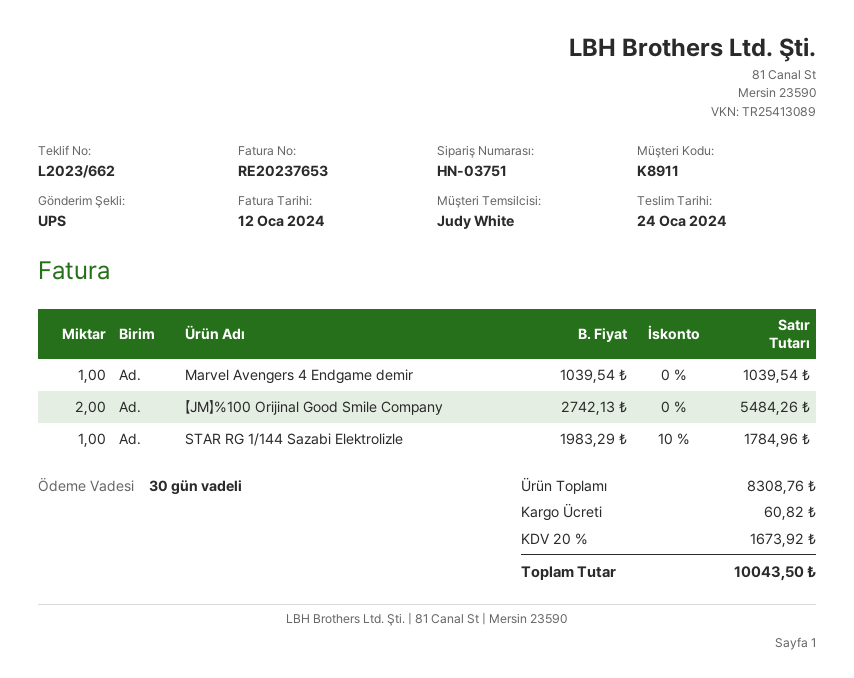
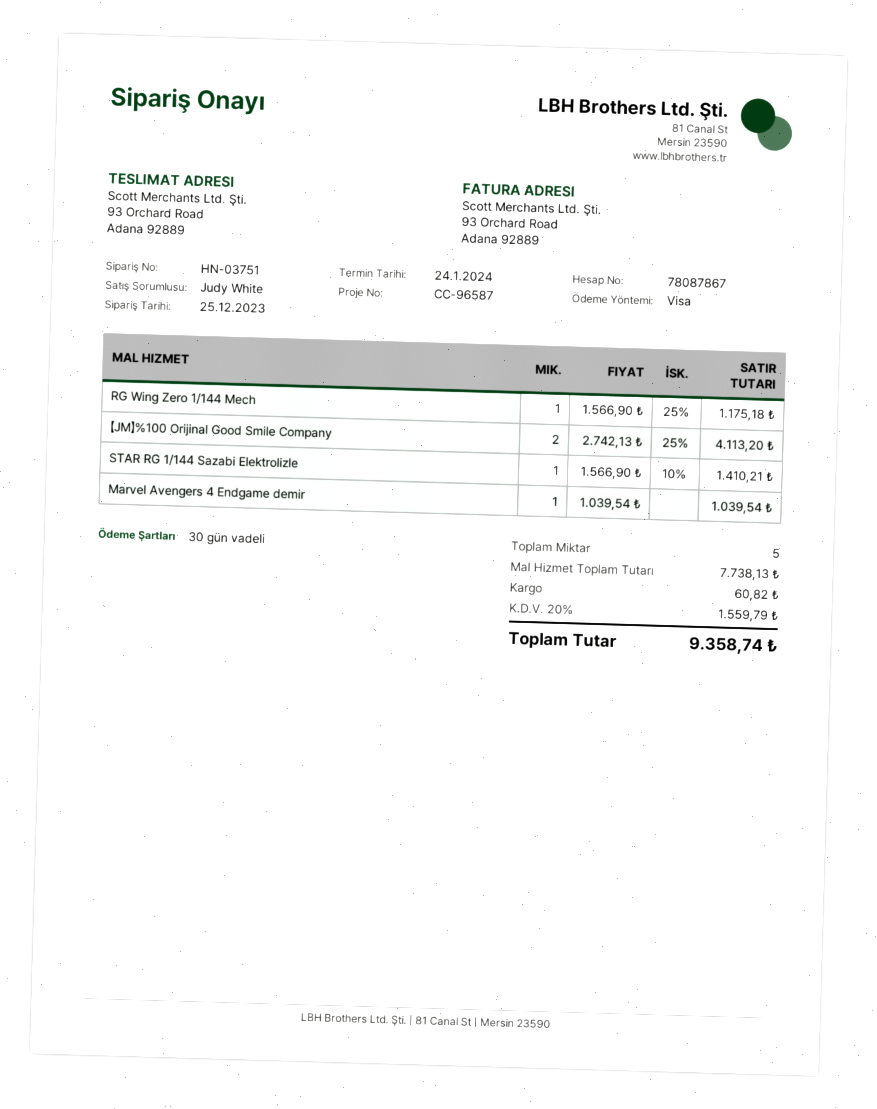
【JM】%100 Orijinal Good Smile Company: 2 x 2742.13 = 5484.26 -> 2 x 2742.13 - 25% = 4113.20
STAR RG 1/144 Sazabi Elektrolizle: 1 x 1983.29 - 10% = 1784.96 -> 1 x 1566.90 - 10% = 1410.21
RG Wing Zero 1/144 Mech: none -> 1 x 1566.90 - 25% = 1175.18
subtotal: 8308.76 -> 7738.13
tax: 20% = 1673.92 -> 20% = 1559.79
total: 10043.50 -> 9358.74

